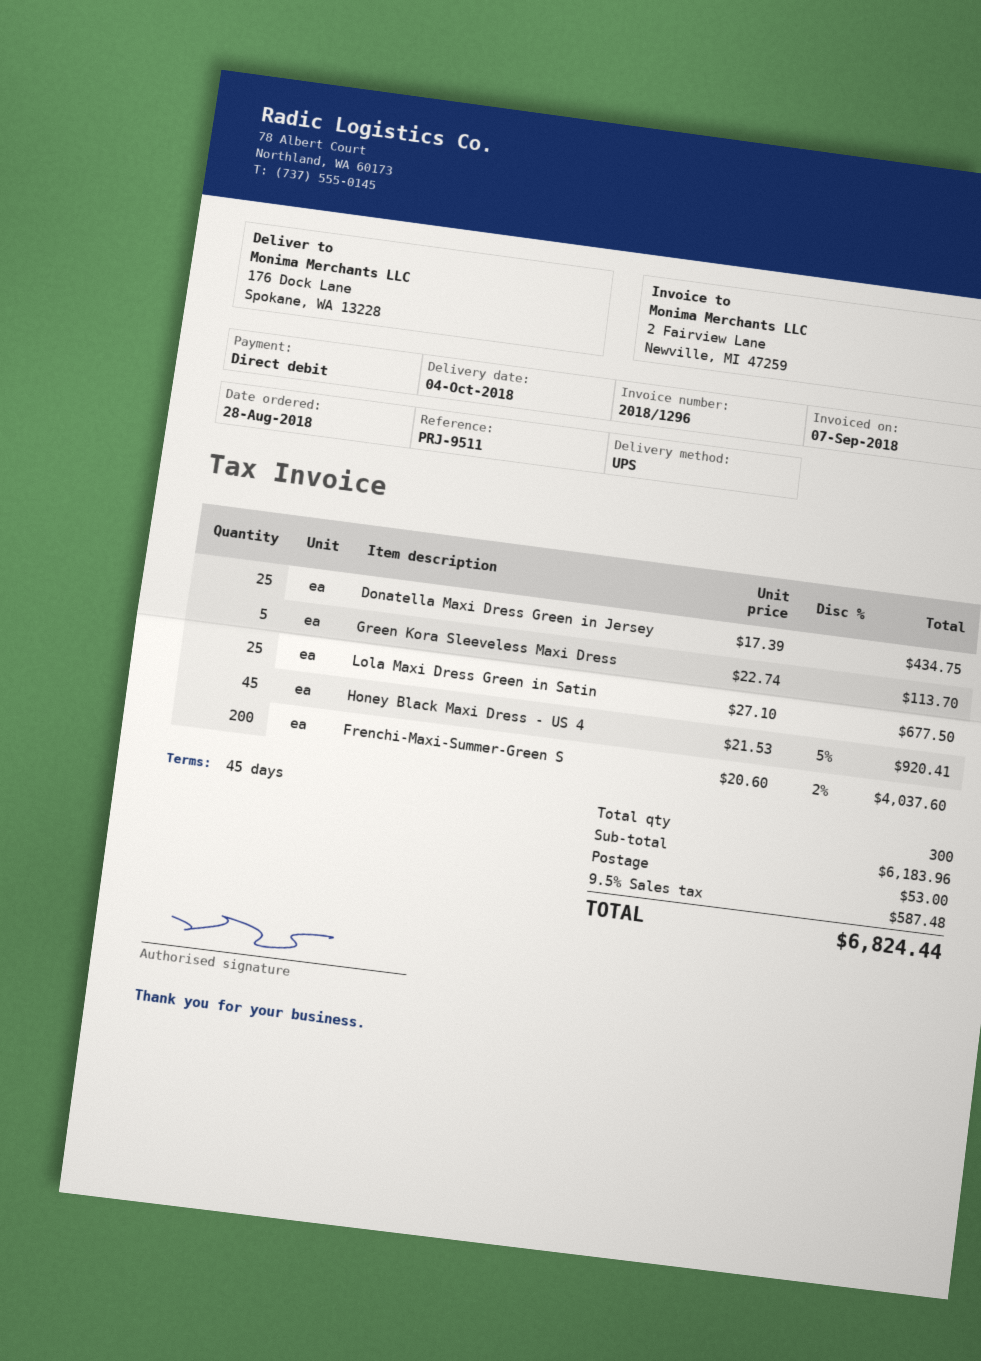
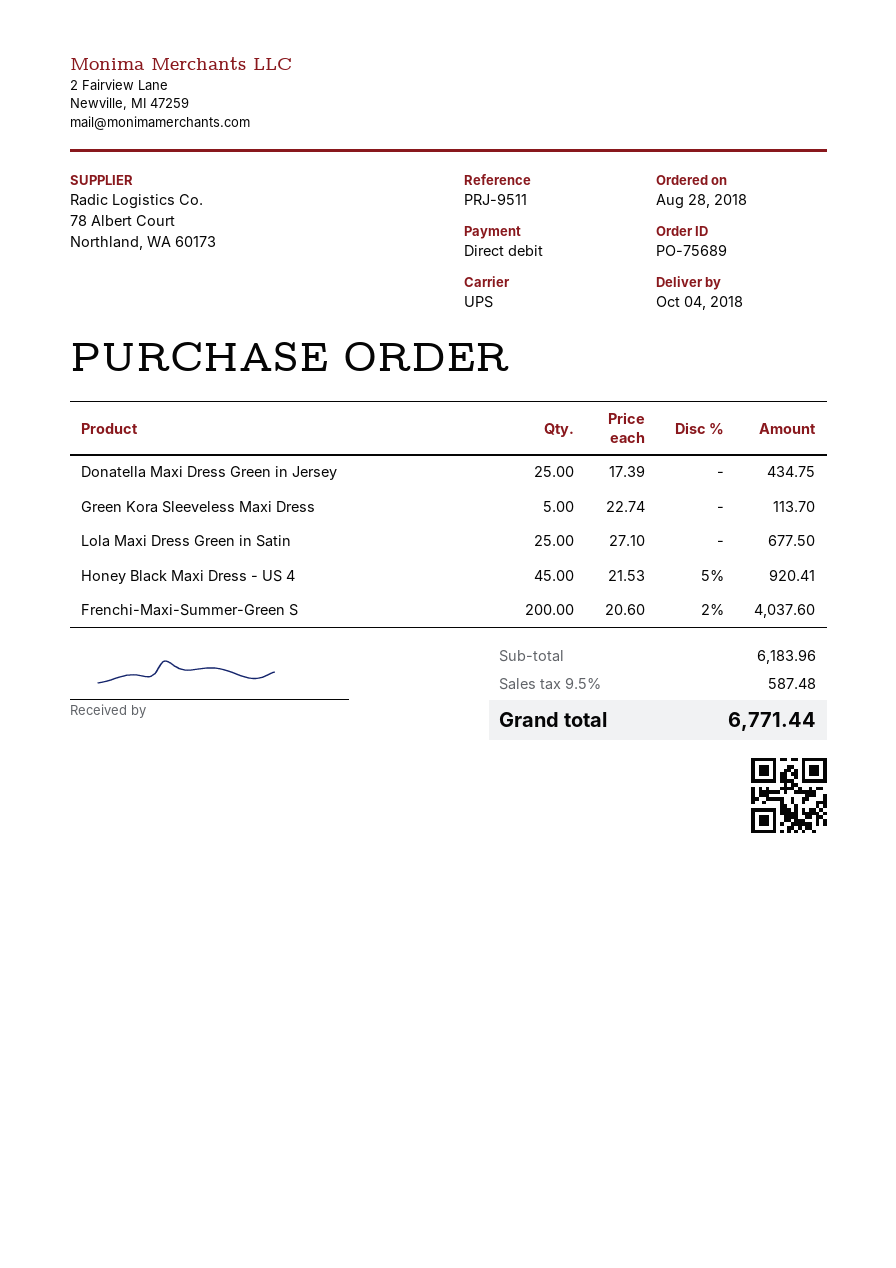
shipping: 53.00 -> none
total: 6824.44 -> 6771.44

